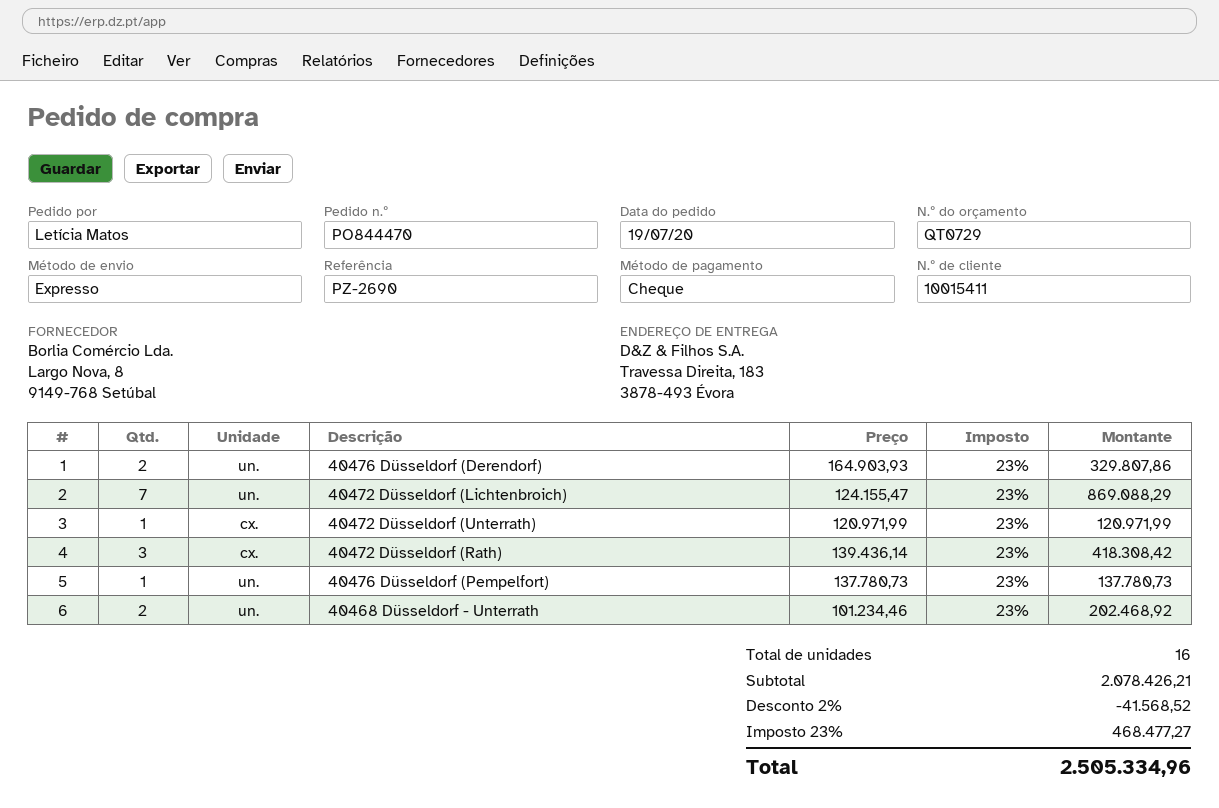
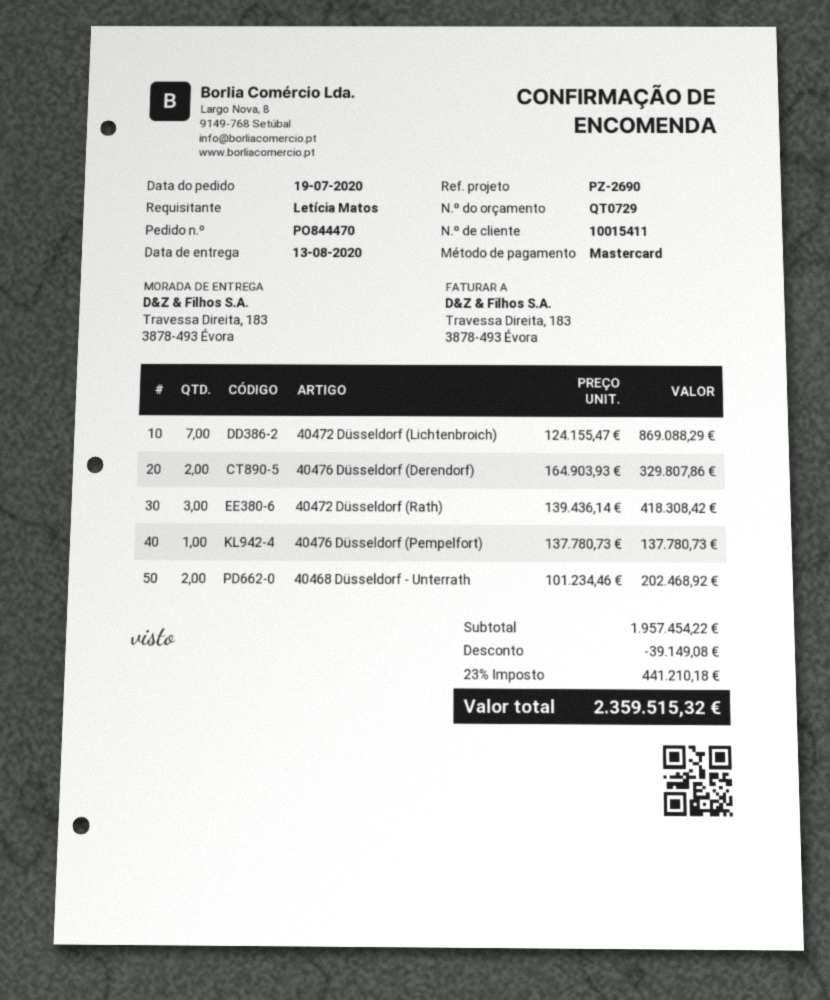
payment method: cheque -> Mastercard
40472 Düsseldorf (Unterrath): 1 x 120971.99 = 120971.99 -> none
subtotal: 2078426.21 -> 1957454.22
discount: 41568.52 -> 39149.08
tax: 23% = 468477.27 -> 23% = 441210.18
total: 2505334.96 -> 2359515.32

